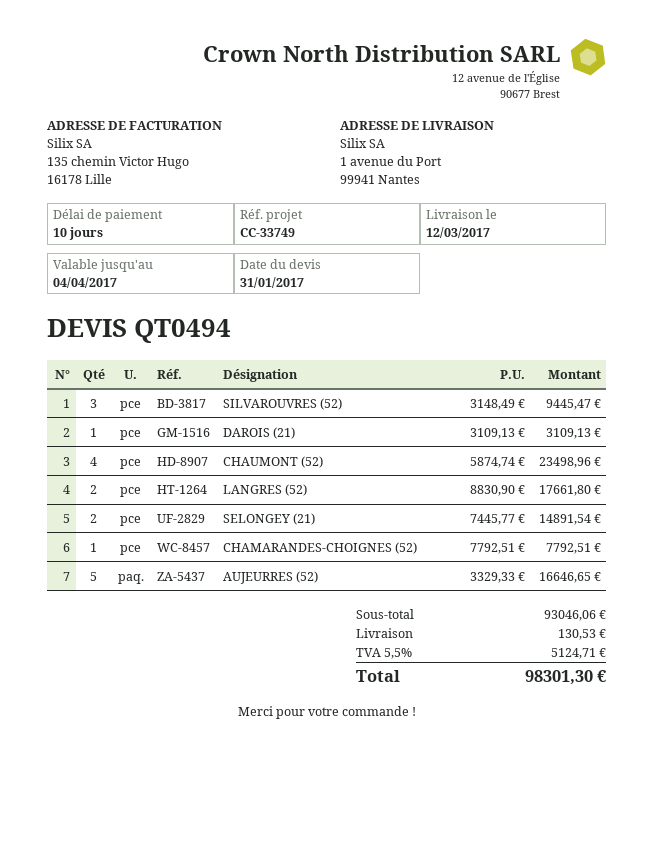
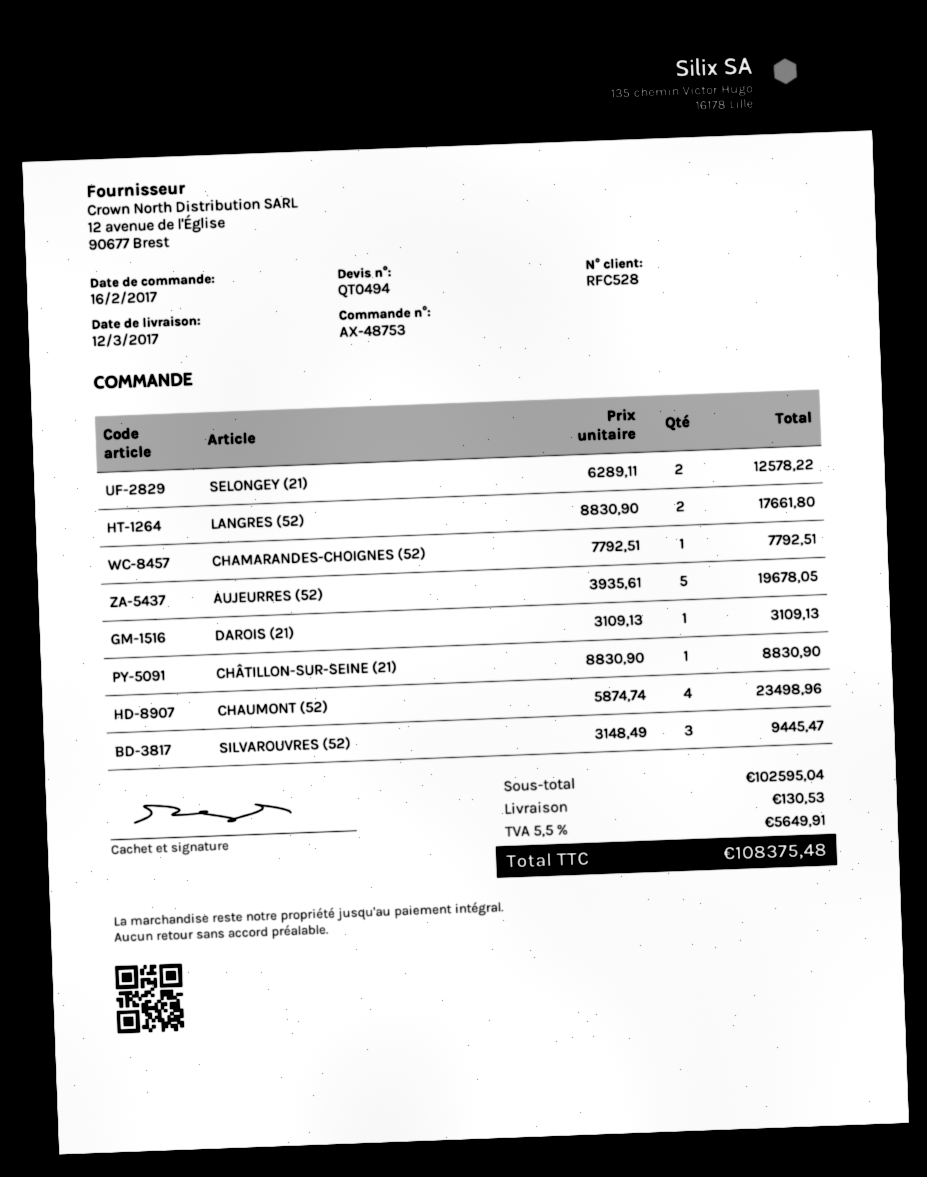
SELONGEY (21): 2 x 7445.77 = 14891.54 -> 2 x 6289.11 = 12578.22
AUJEURRES (52): 5 x 3329.33 = 16646.65 -> 5 x 3935.61 = 19678.05
CHÂTILLON-SUR-SEINE (21): none -> 1 x 8830.90 = 8830.90
subtotal: 93046.06 -> 102595.04
tax: 5.5% = 5124.71 -> 5.5% = 5649.91
total: 98301.30 -> 108375.48

